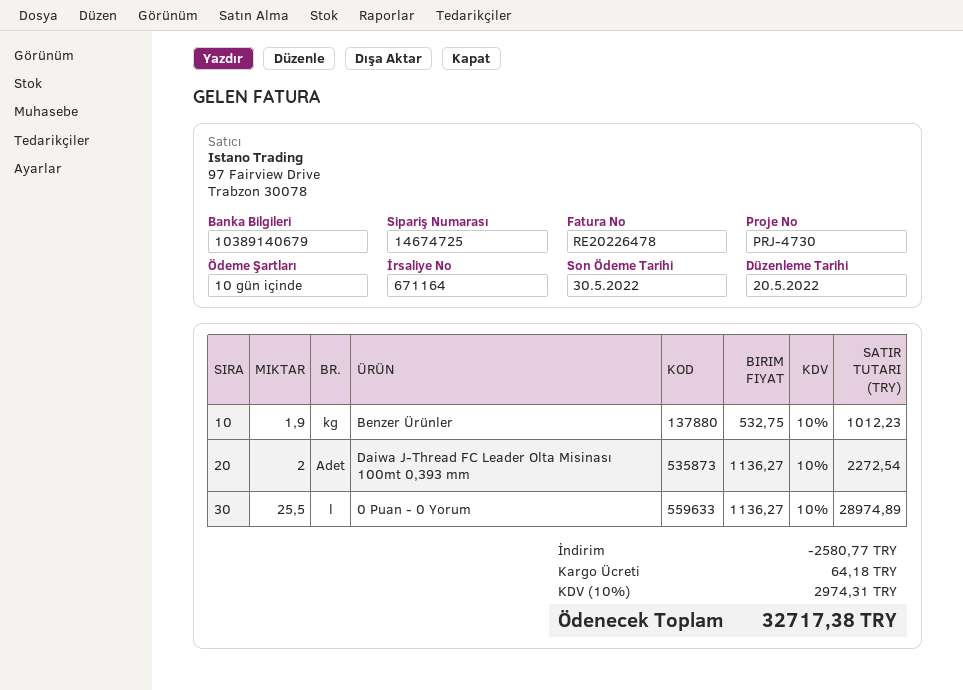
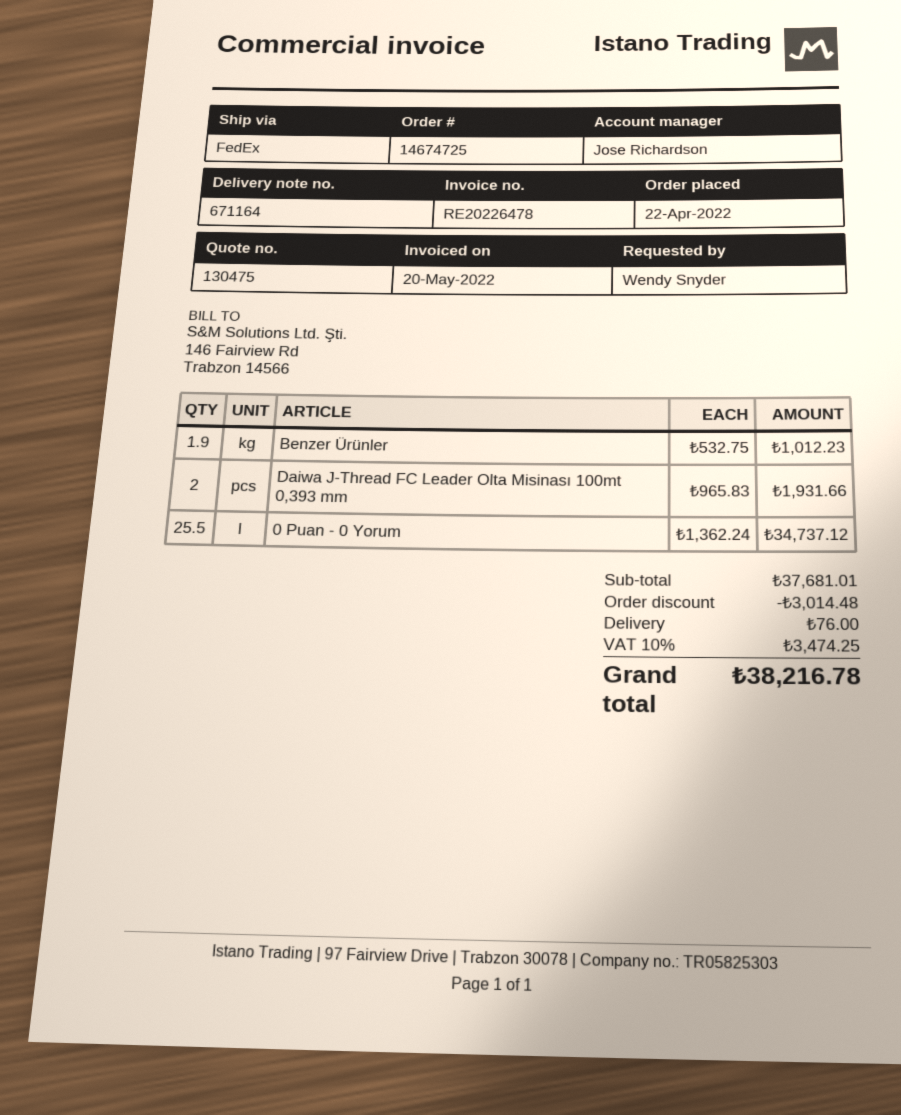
Daiwa J-Thread FC Leader Olta Misinası 100mt 0,393 mm: 2 x 1136.27 = 2272.54 -> 2 x 965.83 = 1931.66
0 Puan - 0 Yorum: 25.5 x 1136.27 = 28974.89 -> 25.5 x 1362.24 = 34737.12
discount: 2580.77 -> 3014.48
shipping: 64.18 -> 76.00
tax: 10% = 2974.31 -> 10% = 3474.25
total: 32717.38 -> 38216.78

